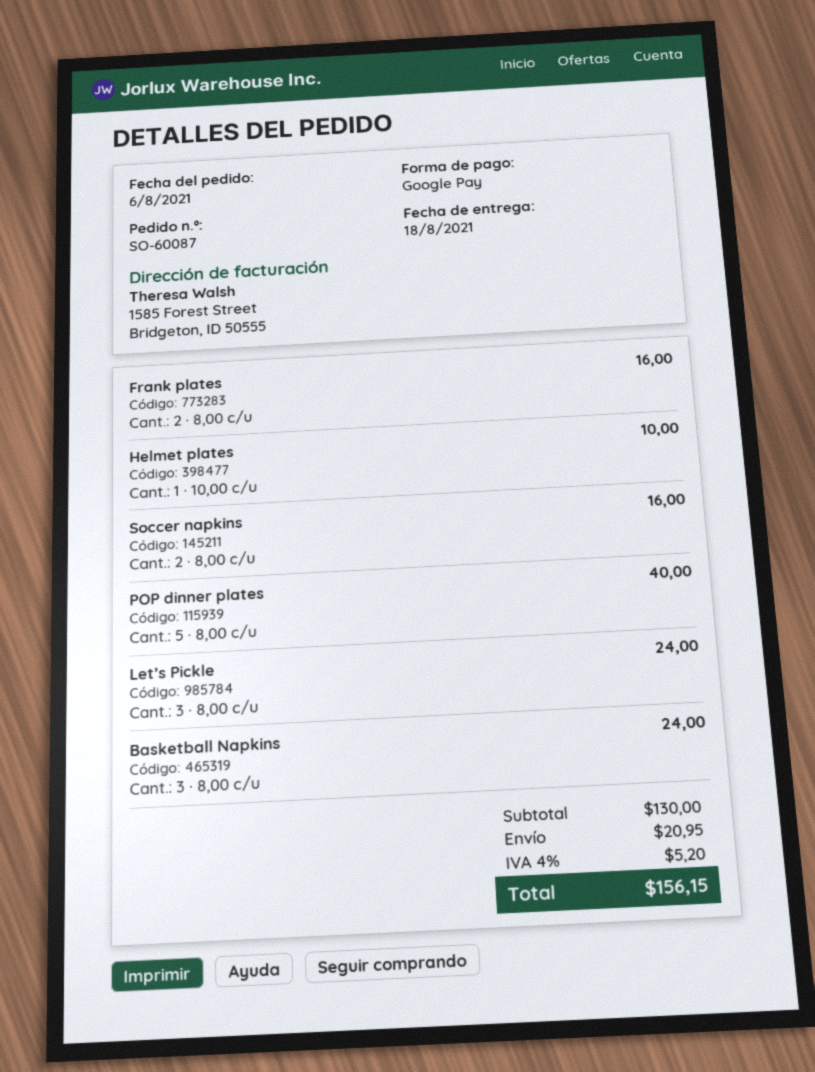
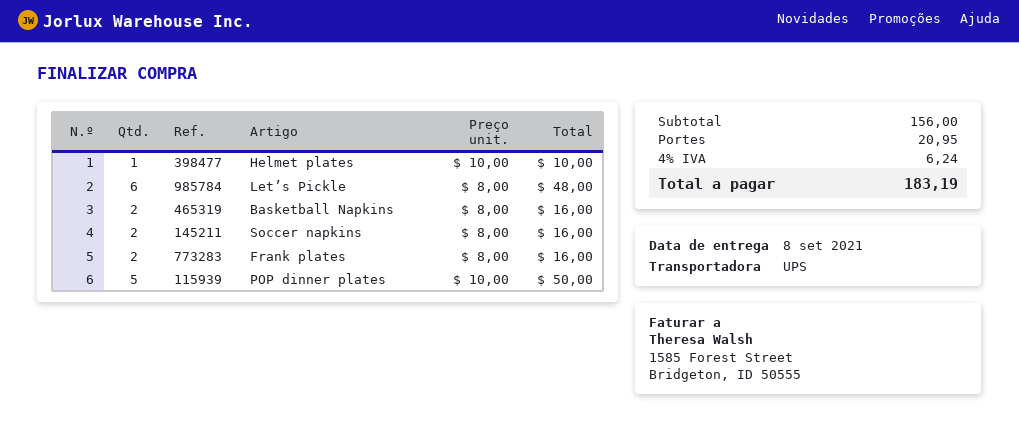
delivery date: 2021-08-18 -> 2021-09-08
POP dinner plates: 5 x 8.00 = 40.00 -> 5 x 10.00 = 50.00
Let’s Pickle: 3 x 8.00 = 24.00 -> 6 x 8.00 = 48.00
Basketball Napkins: 3 x 8.00 = 24.00 -> 2 x 8.00 = 16.00
subtotal: 130.00 -> 156.00
tax: 4% = 5.20 -> 4% = 6.24
total: 156.15 -> 183.19

